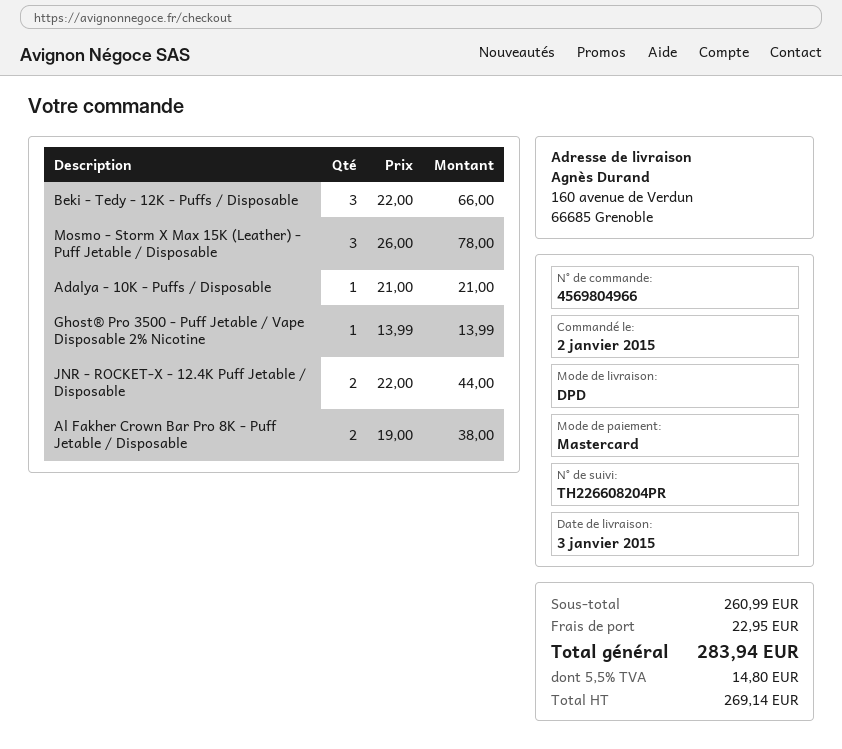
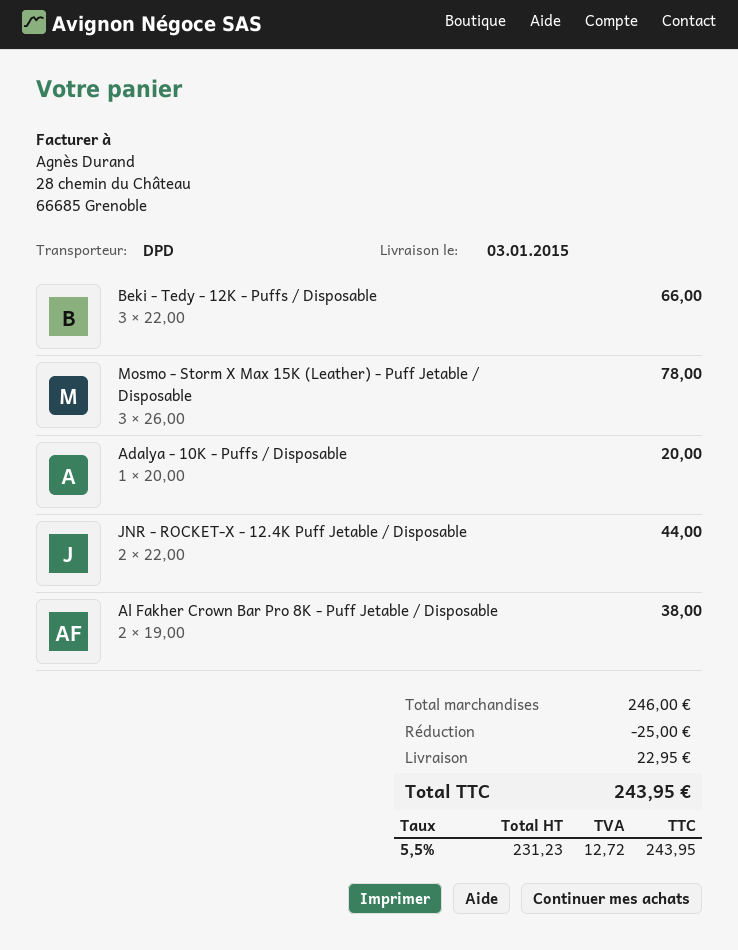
Adalya - 10K - Puffs / Disposable: 1 x 21.00 = 21.00 -> 1 x 20.00 = 20.00
Ghost® Pro 3500 - Puff Jetable / Vape Disposable 2% Nicotine: 1 x 13.99 = 13.99 -> none
subtotal: 260.99 -> 246.00
discount: none -> 25.00
net: 269.14 -> 231.23
tax: 5.5% = 14.80 -> 5.5% = 12.72
total: 283.94 -> 243.95

